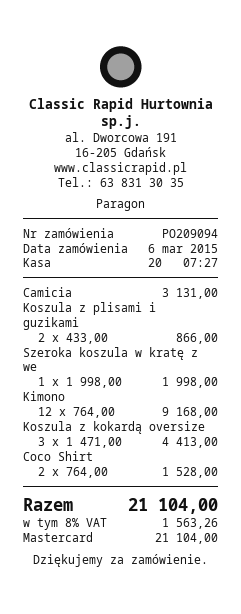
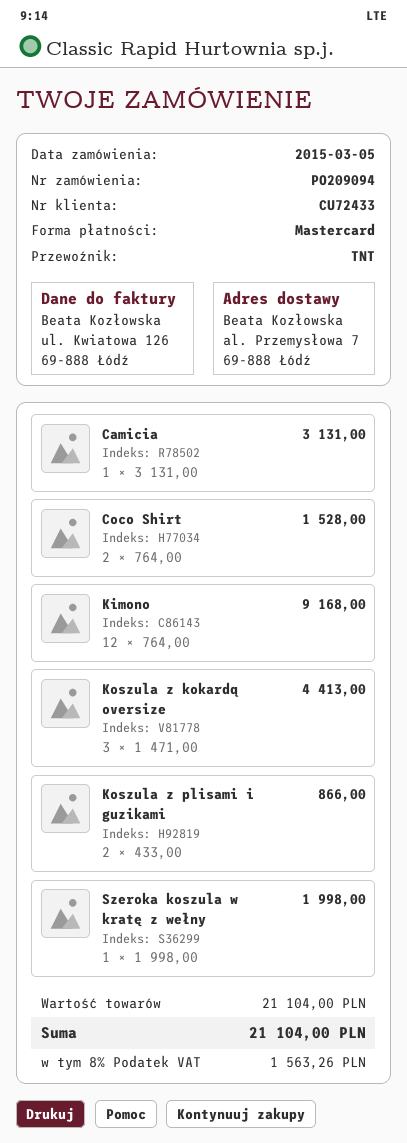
order date: 2015-03-06 -> 2015-03-05

